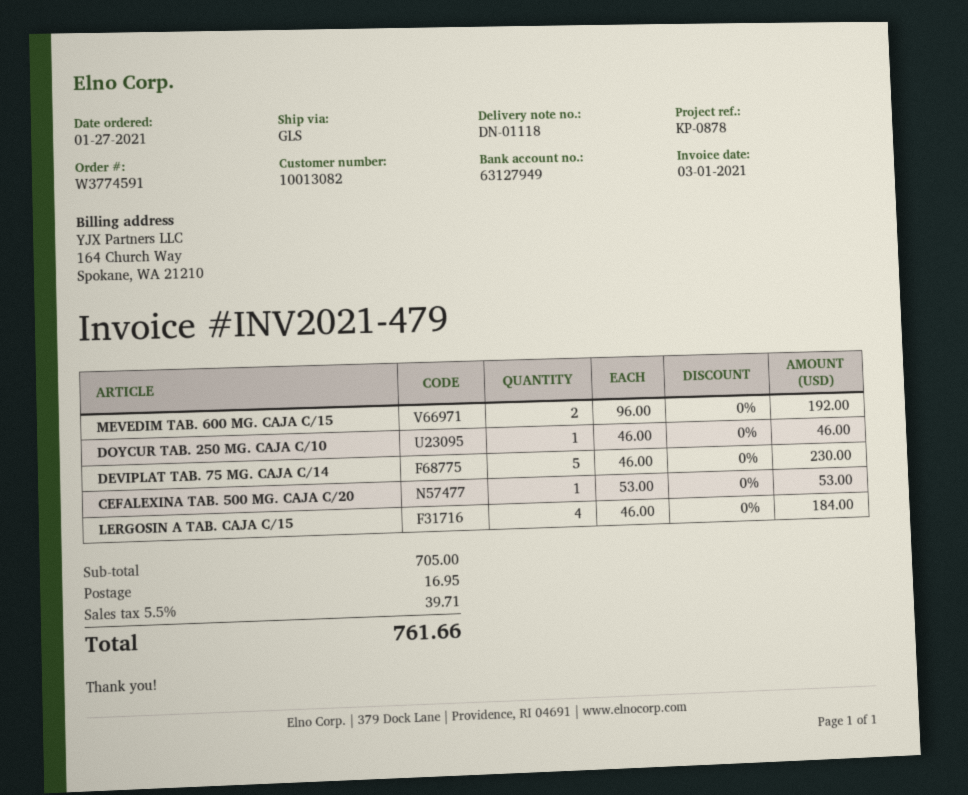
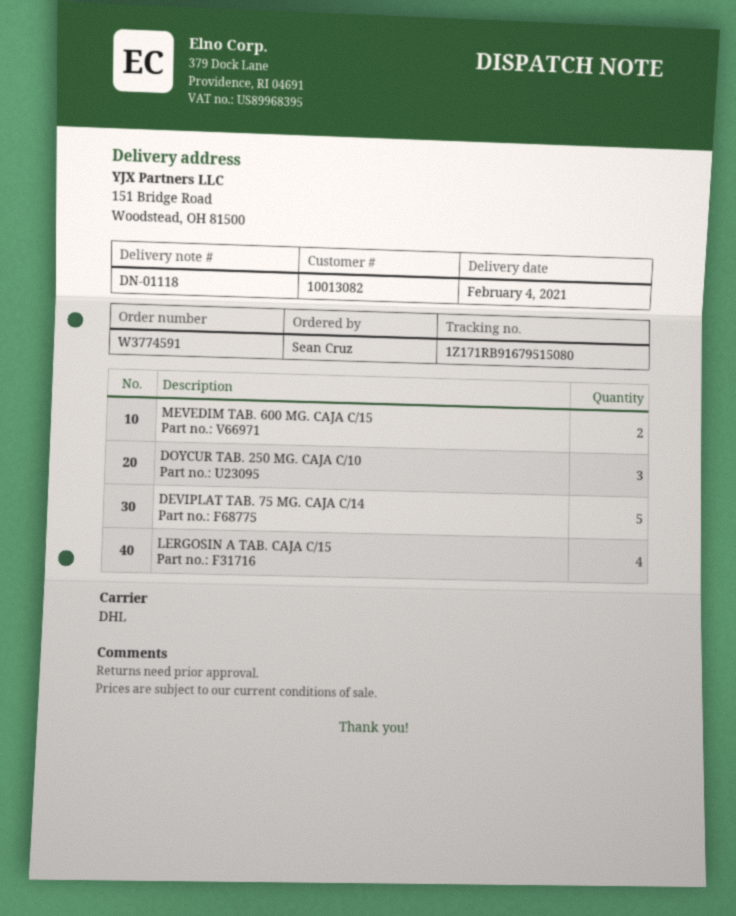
shipping method: GLS -> DHL
DOYCUR TAB. 250 MG. CAJA C/10: 1 -> 3
CEFALEXINA TAB. 500 MG. CAJA C/20: 1 -> none

